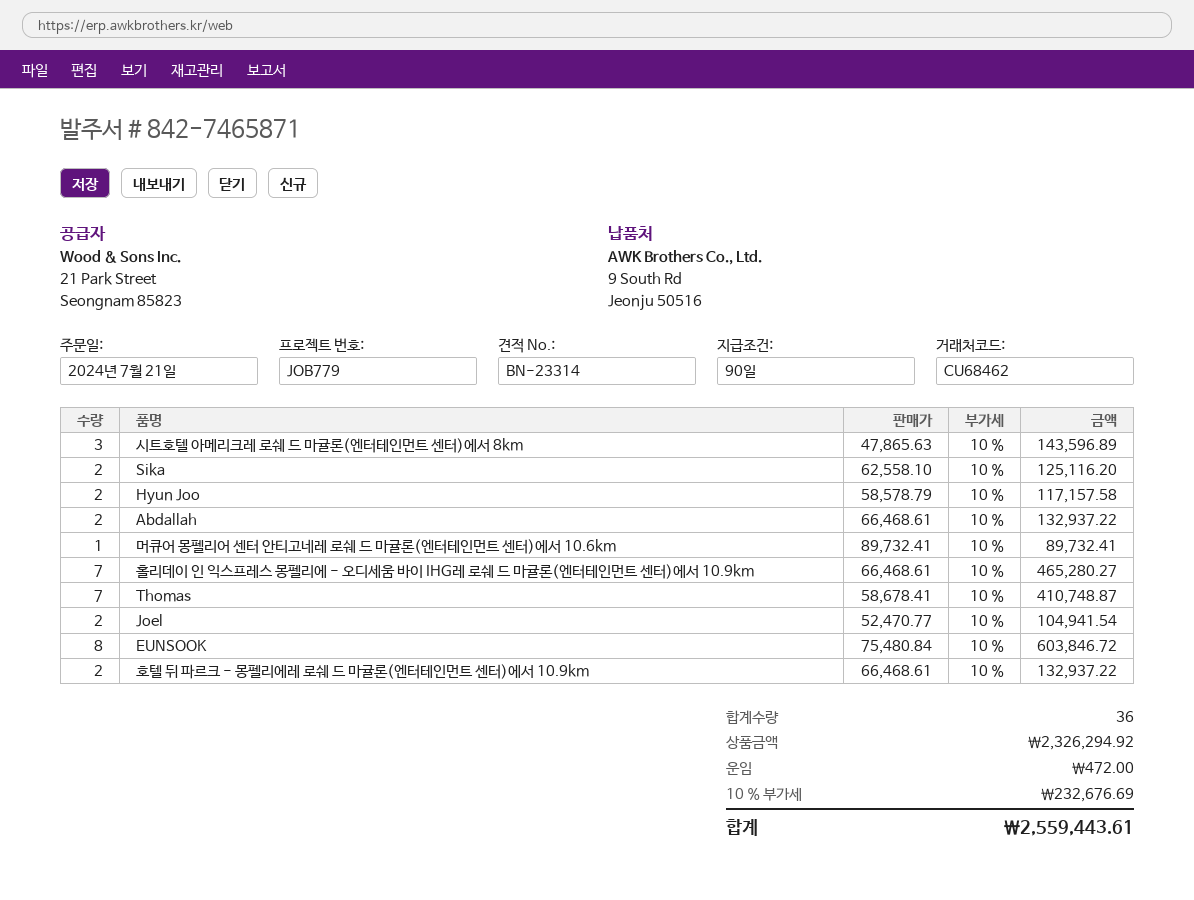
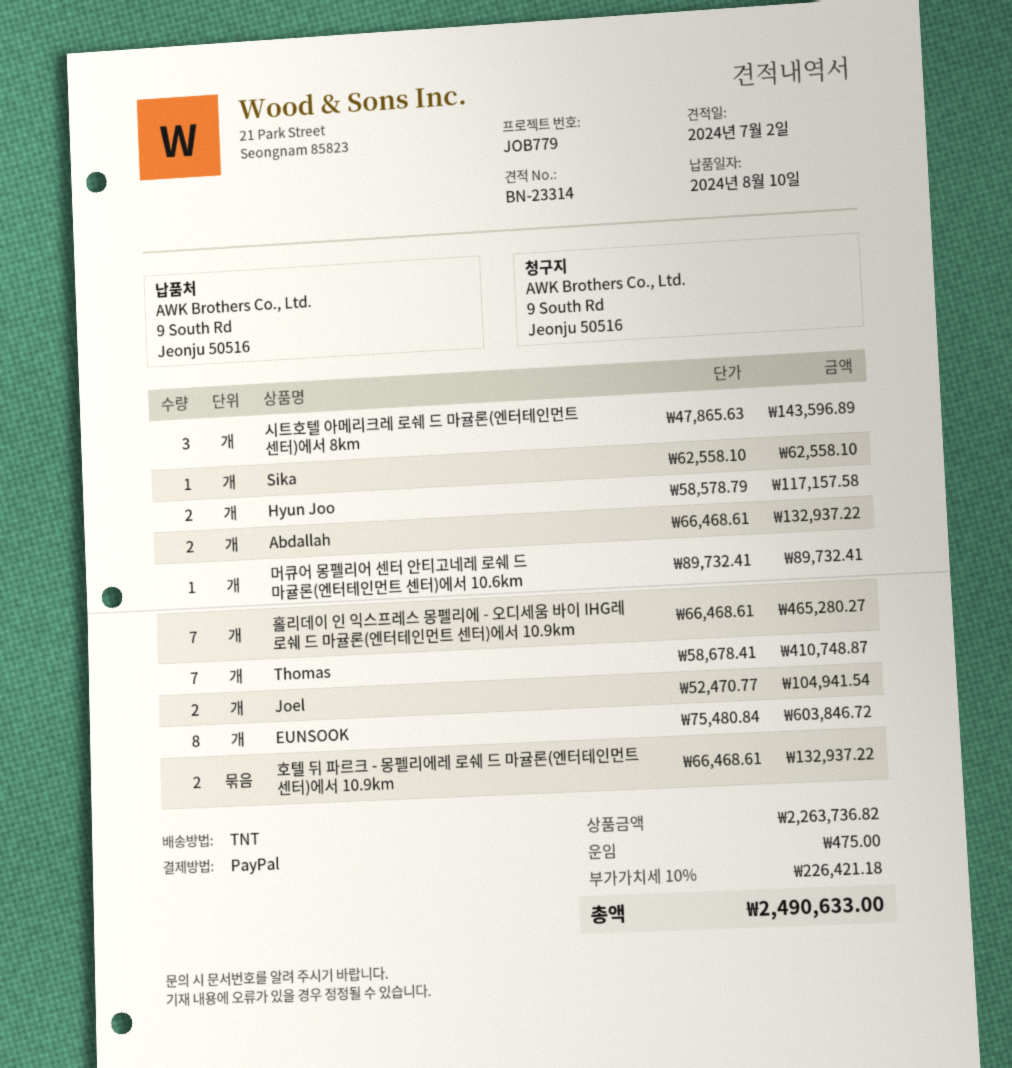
Sika: 2 x 62558.10 = 125116.20 -> 1 x 62558.10 = 62558.10
subtotal: 2326294.92 -> 2263736.82
shipping: 472.00 -> 475.00
tax: 10% = 232676.69 -> 10% = 226421.18
total: 2559443.61 -> 2490633.00

